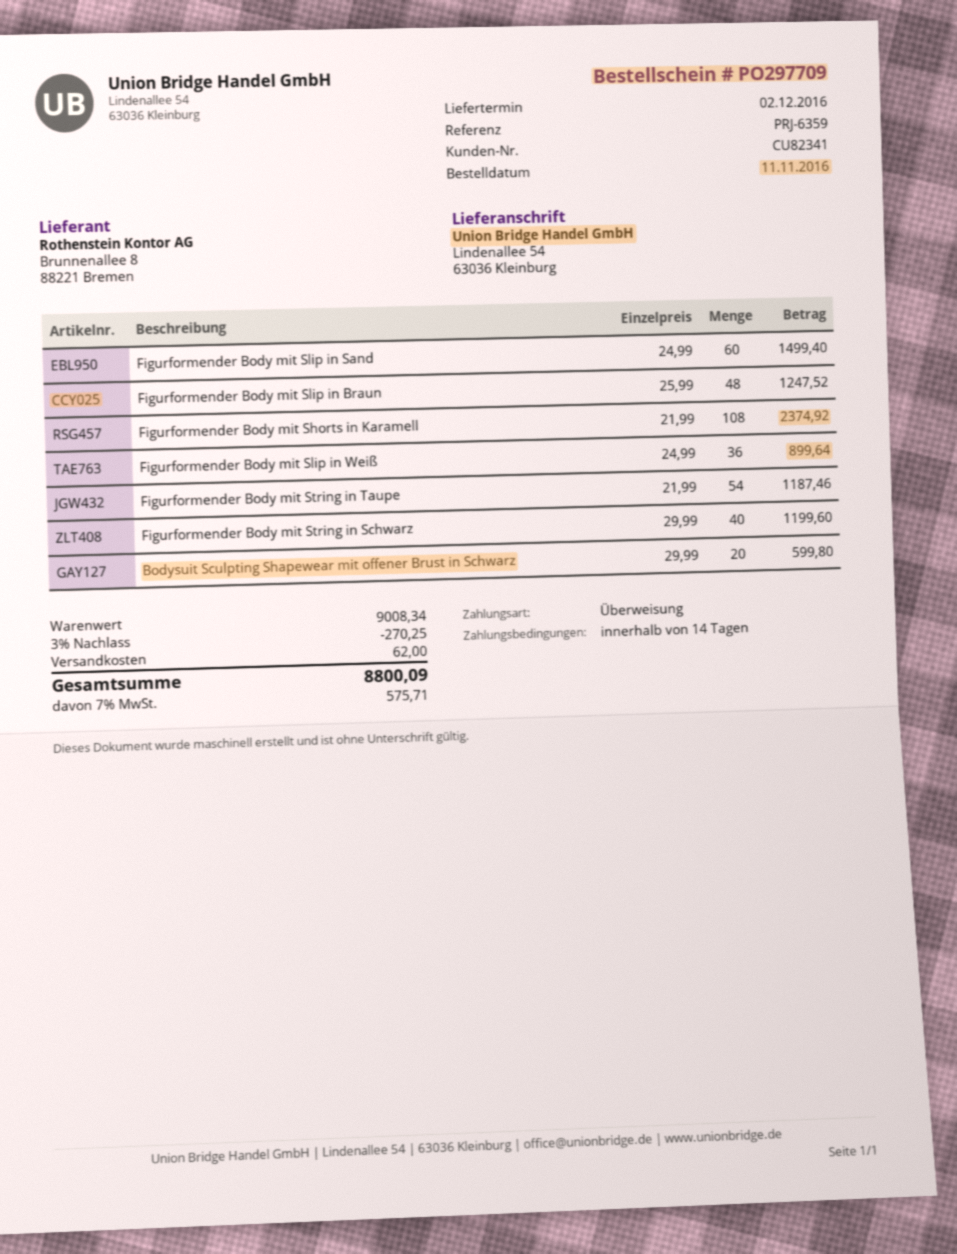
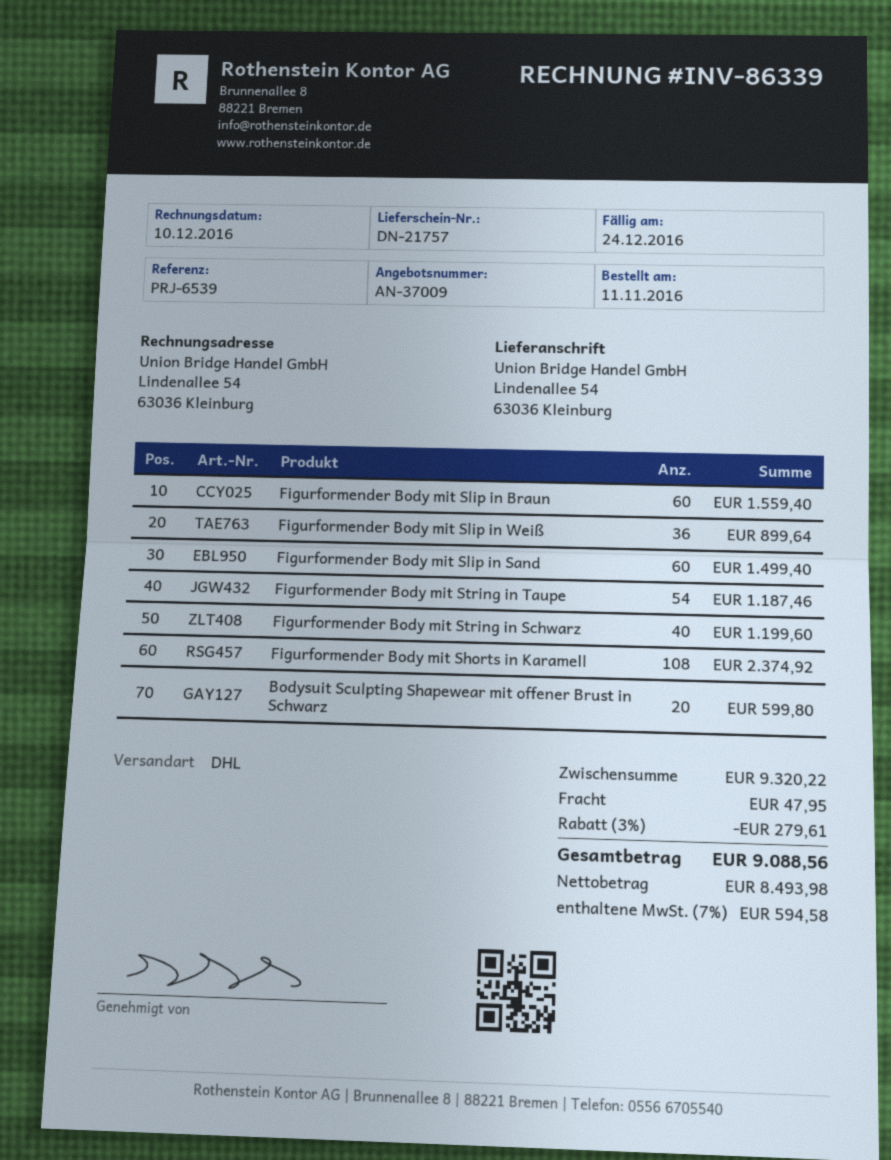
reference: PRJ-6359 -> PRJ-6539
Figurformender Body mit Slip in Braun: 48 for 1247.52 -> 60 for 1559.40
subtotal: 9008.34 -> 9320.22
discount: 3% = 270.25 -> 3% = 279.61
shipping: 62.00 -> 47.95
tax: 7% = 575.71 -> 7% = 594.58
total: 8800.09 -> 9088.56

